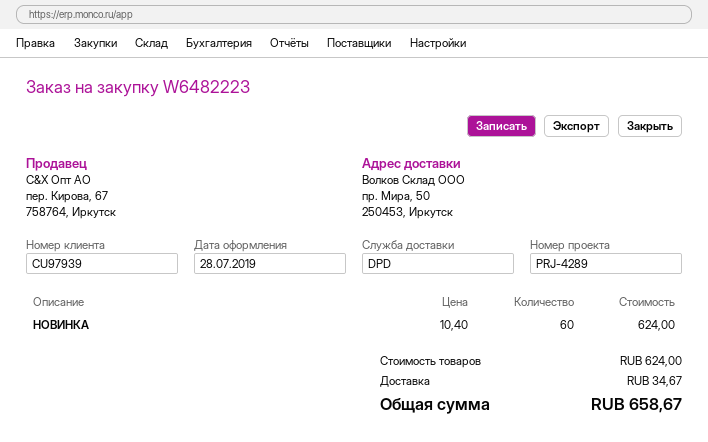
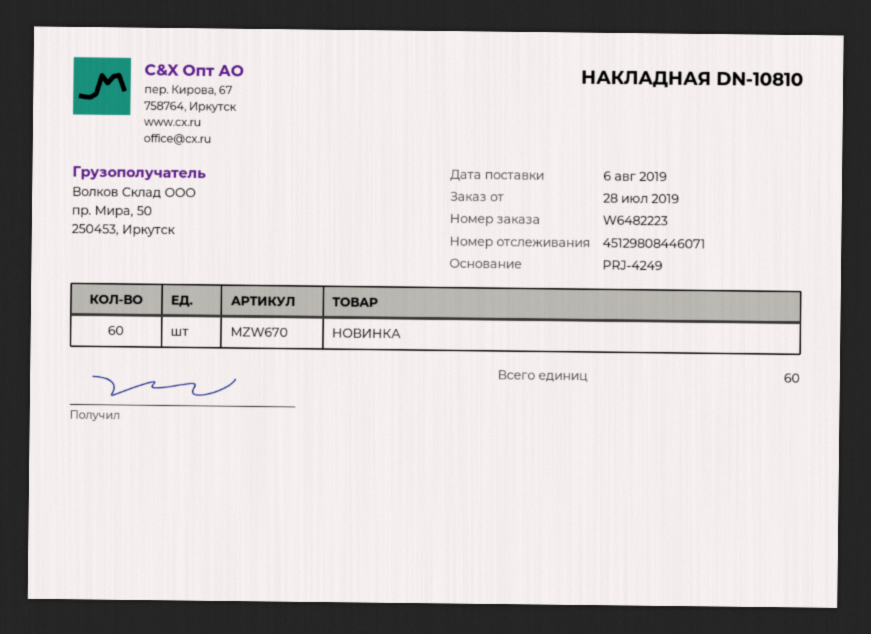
reference: PRJ-4289 -> PRJ-4249

